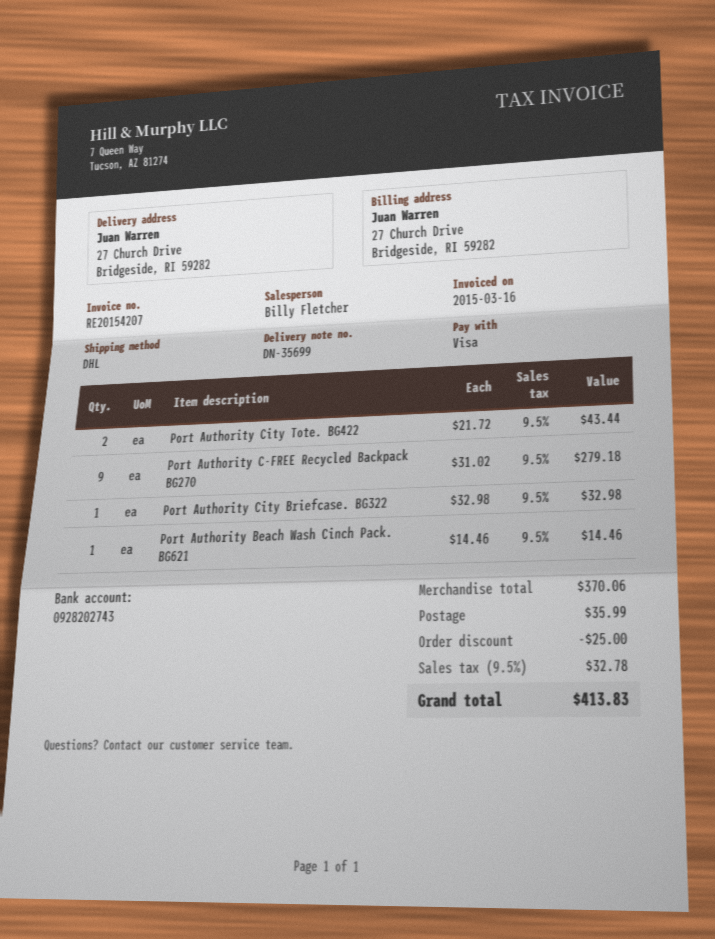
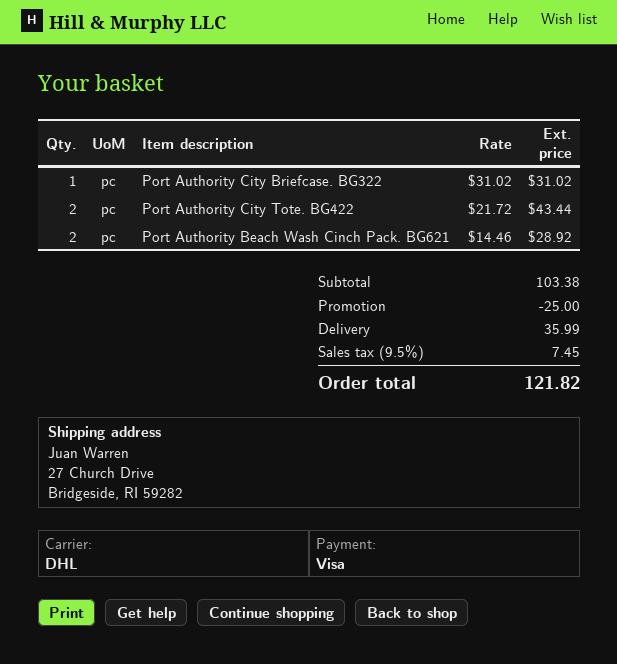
Port Authority C-FREE Recycled Backpack BG270: 9 x 31.02 = 279.18 -> none
Port Authority City Briefcase. BG322: 1 x 32.98 = 32.98 -> 1 x 31.02 = 31.02
Port Authority Beach Wash Cinch Pack. BG621: 1 x 14.46 = 14.46 -> 2 x 14.46 = 28.92
subtotal: 370.06 -> 103.38
tax: 9.5% = 32.78 -> 9.5% = 7.45
total: 413.83 -> 121.82

